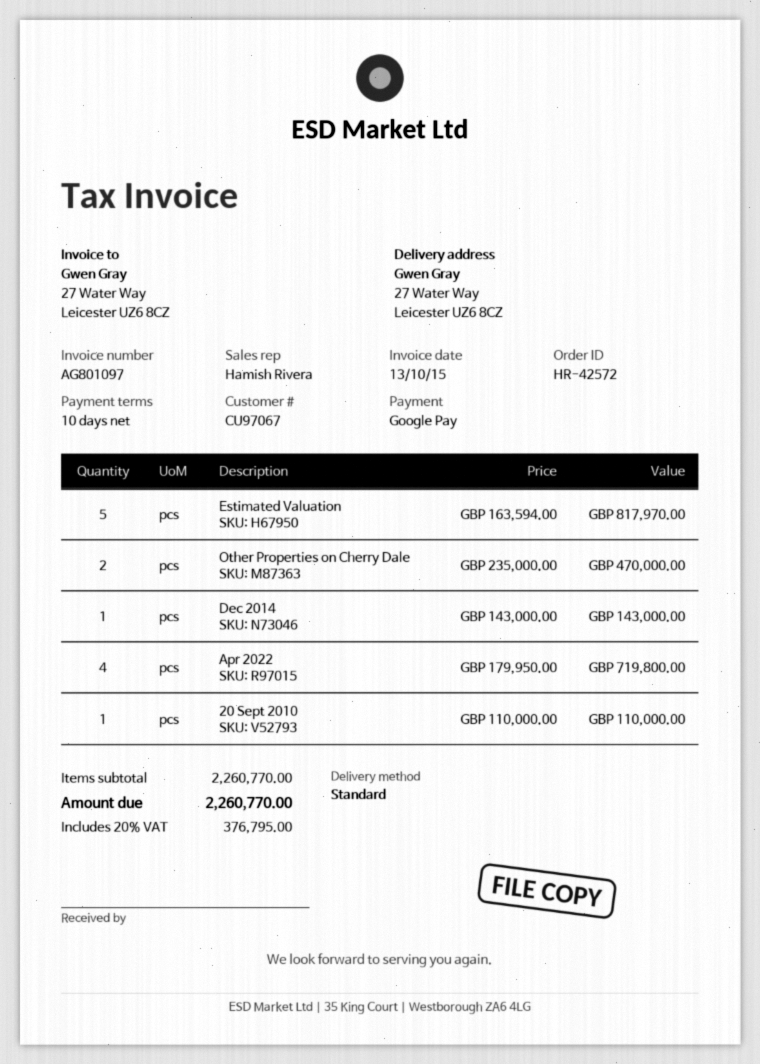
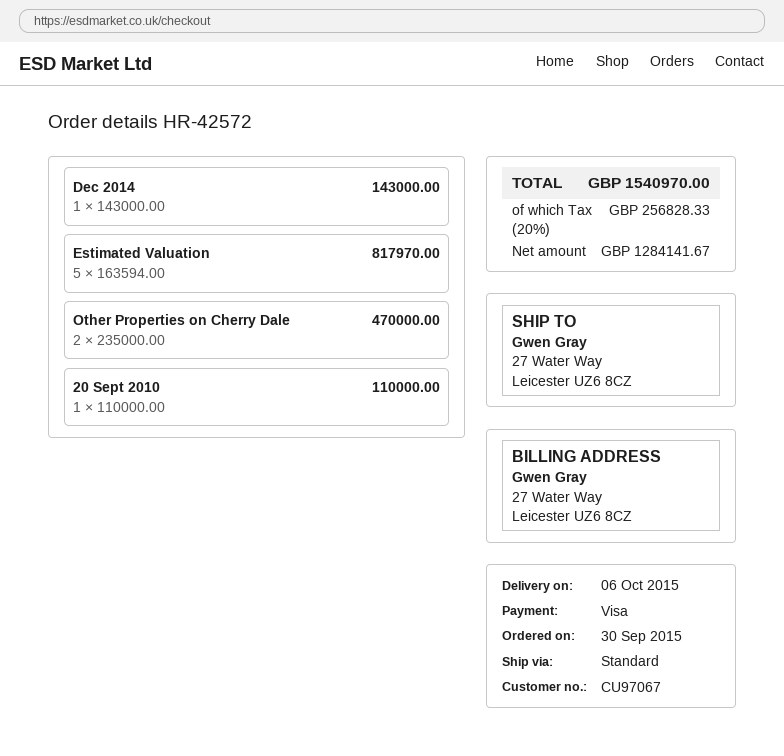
payment method: Google Pay -> Visa
Apr 2022: 4 x 179950.00 = 719800.00 -> none
tax: 20% = 376795.00 -> 20% = 256828.33
total: 2260770.00 -> 1540970.00

